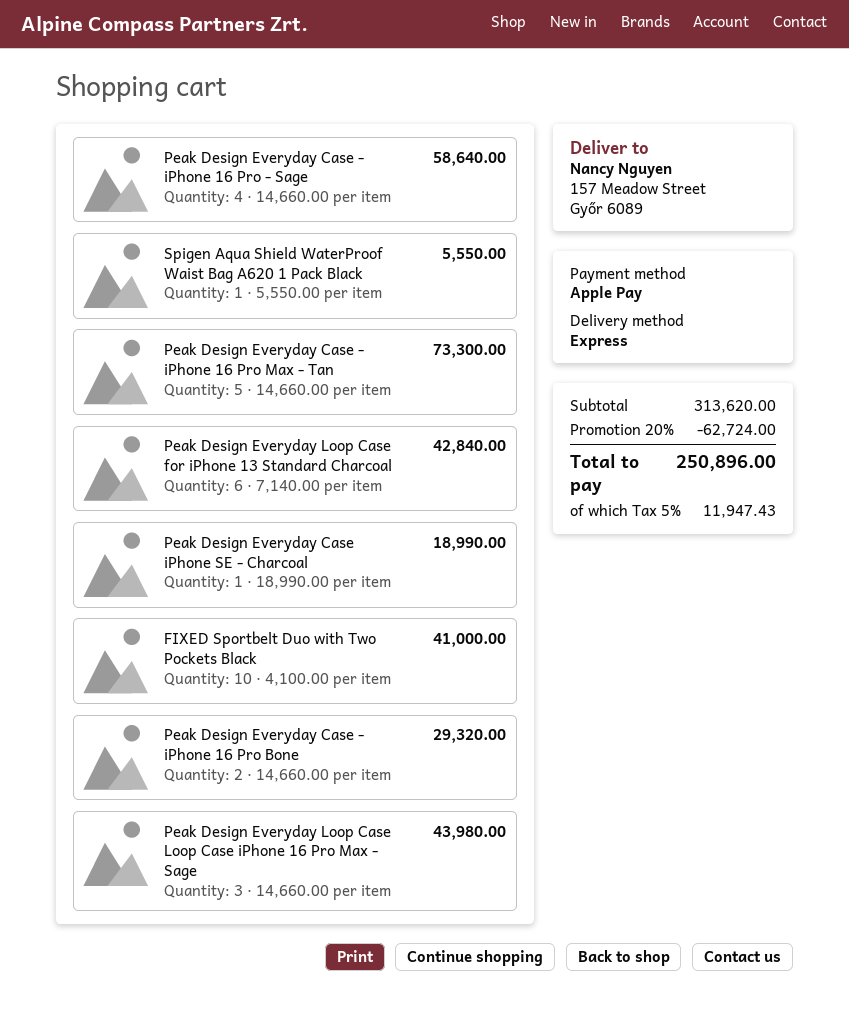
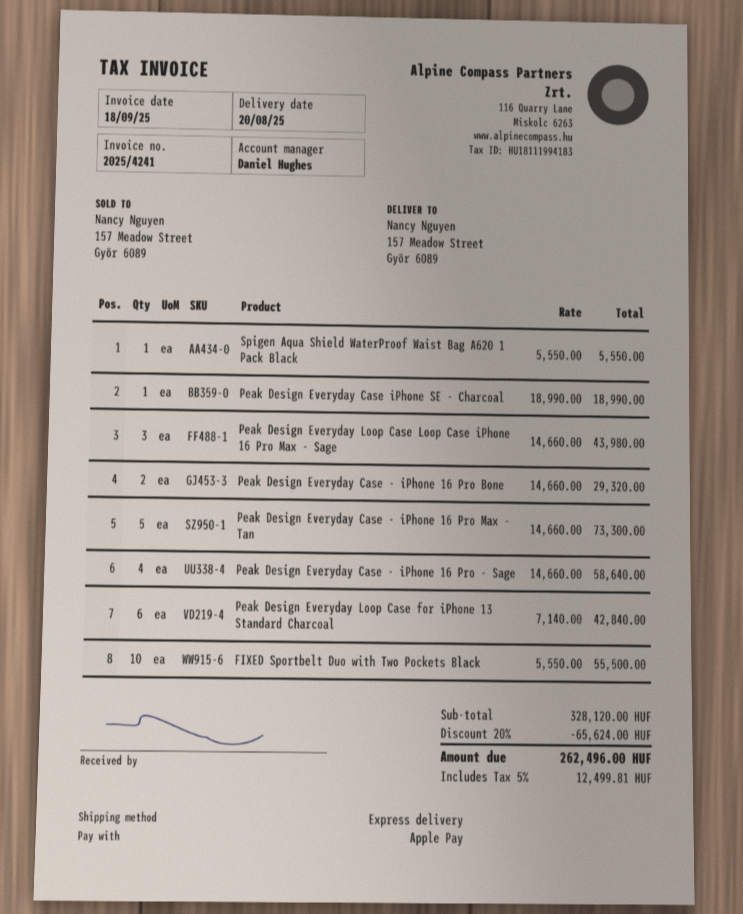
FIXED Sportbelt Duo with Two Pockets Black: 10 x 4100.00 = 41000.00 -> 10 x 5550.00 = 55500.00
subtotal: 313620.00 -> 328120.00
discount: 20% = 62724.00 -> 20% = 65624.00
tax: 5% = 11947.43 -> 5% = 12499.81
total: 250896.00 -> 262496.00

